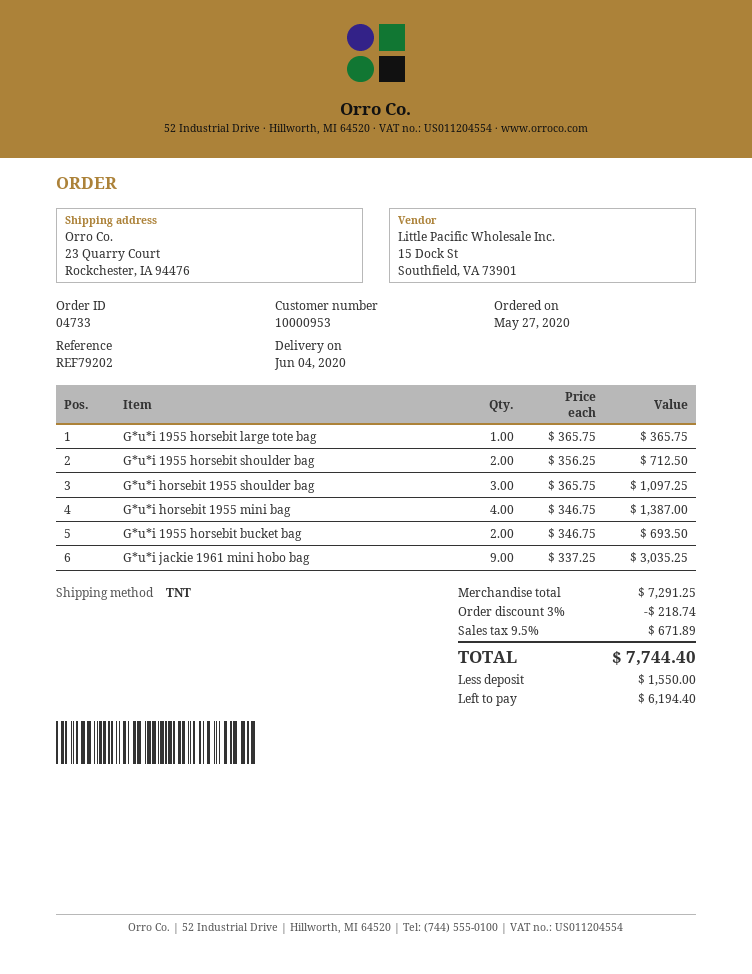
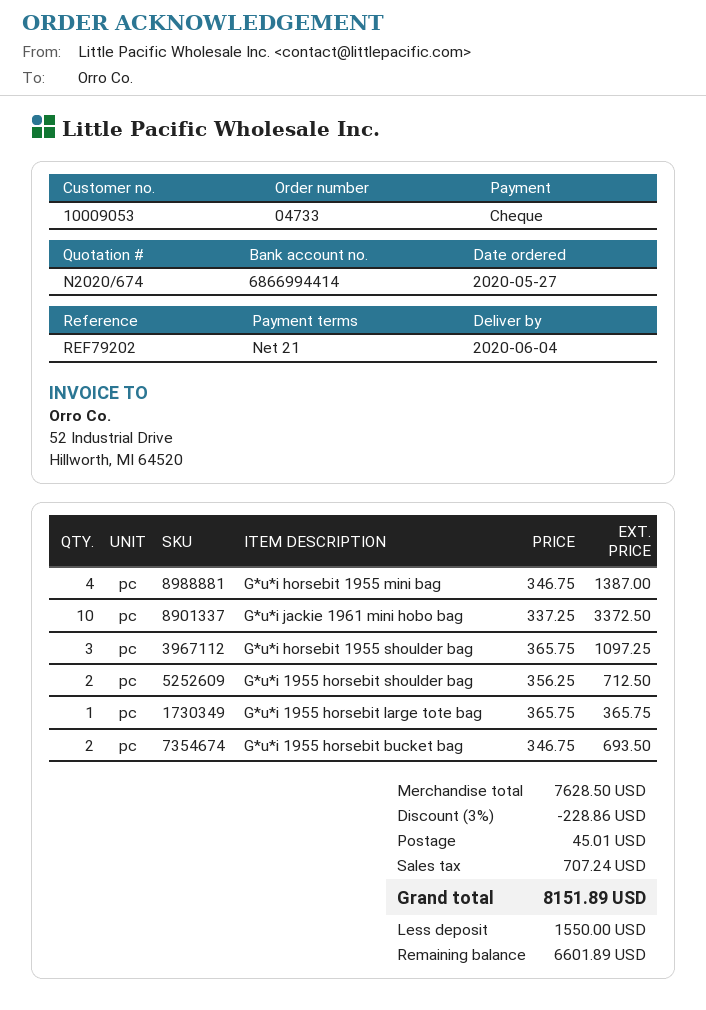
customer number: 10000953 -> 10009053
G*u*i jackie 1961 mini hobo bag: 9 x 337.25 = 3035.25 -> 10 x 337.25 = 3372.50
subtotal: 7291.25 -> 7628.50
discount: 3% = 218.74 -> 3% = 228.86
shipping: none -> 45.01
tax: 671.89 -> 707.24
total: 7744.40 -> 8151.89
balance: 6194.40 -> 6601.89

